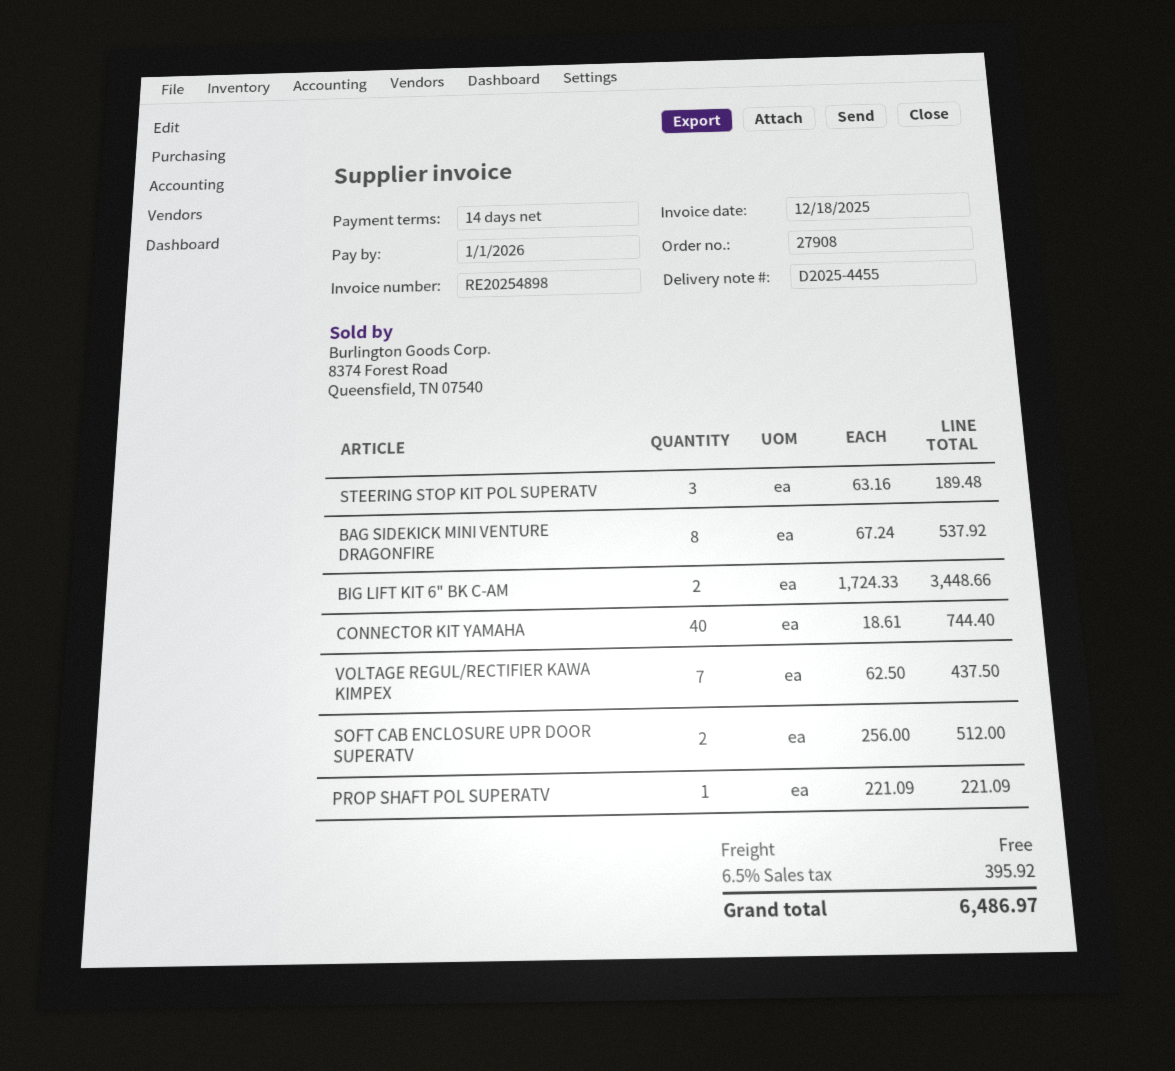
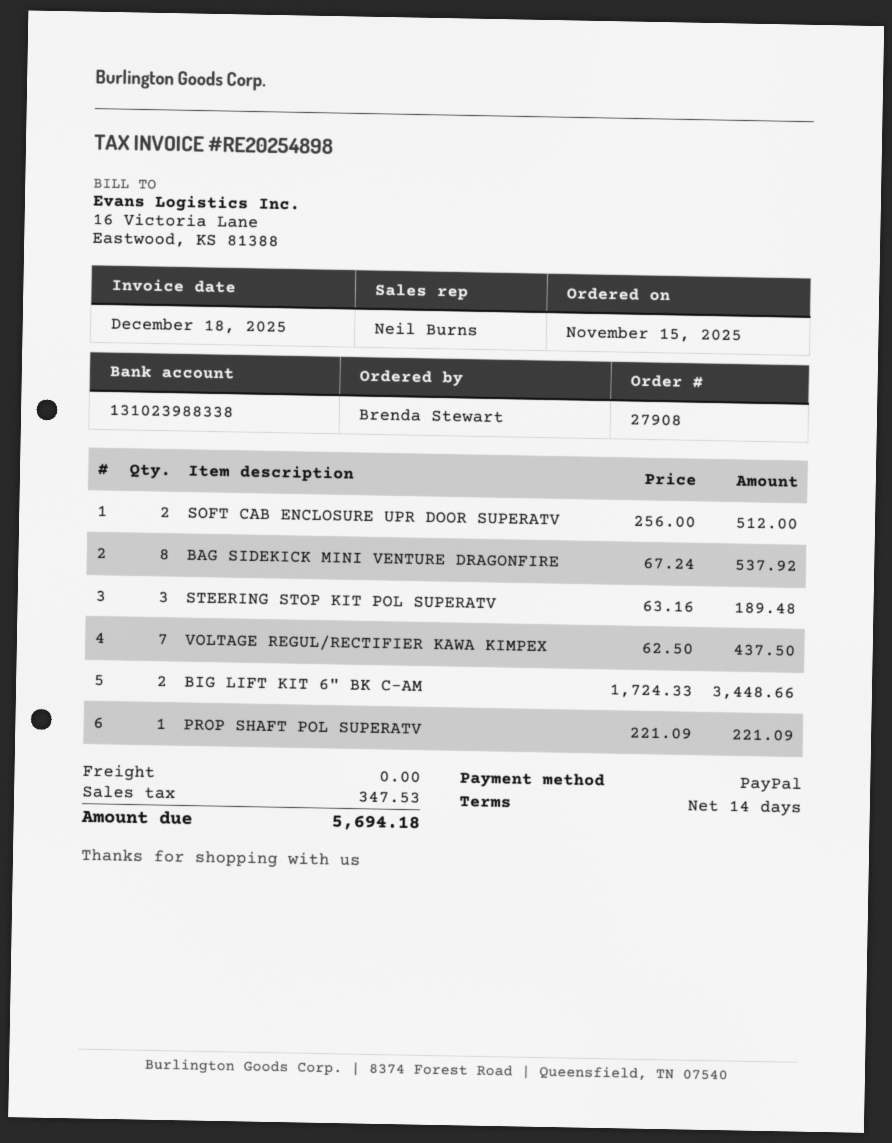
CONNECTOR KIT YAMAHA: 40 x 18.61 = 744.40 -> none
tax: 395.92 -> 347.53
total: 6486.97 -> 5694.18

